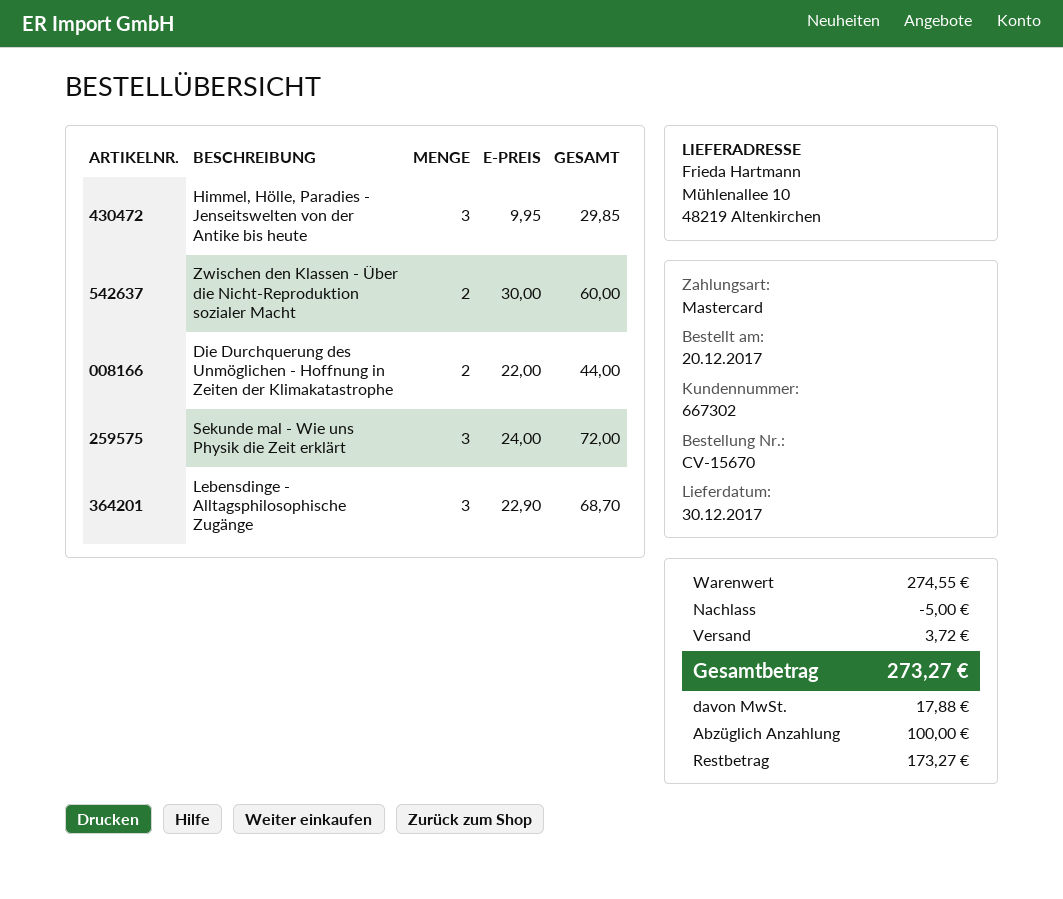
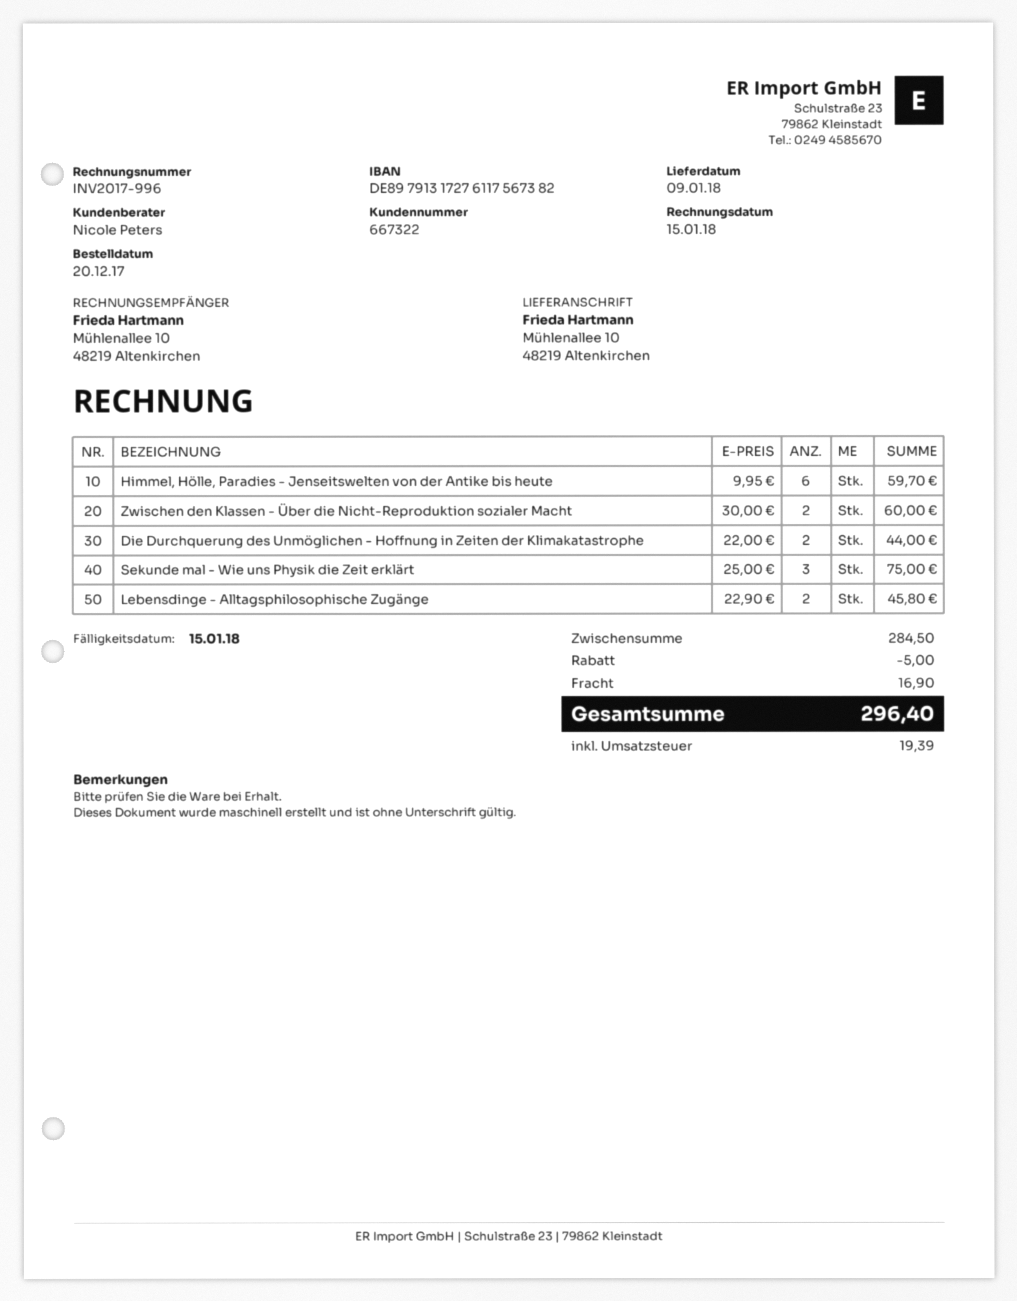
delivery date: 2017-12-30 -> 2018-01-09
customer number: 667302 -> 667322
Himmel, Hölle, Paradies - Jenseitswelten von der Antike bis heute: 3 x 9.95 = 29.85 -> 6 x 9.95 = 59.70
Sekunde mal - Wie uns Physik die Zeit erklärt: 3 x 24.00 = 72.00 -> 3 x 25.00 = 75.00
Lebensdinge - Alltagsphilosophische Zugänge: 3 x 22.90 = 68.70 -> 2 x 22.90 = 45.80
subtotal: 274.55 -> 284.50
shipping: 3.72 -> 16.90
tax: 17.88 -> 19.39
total: 273.27 -> 296.40

